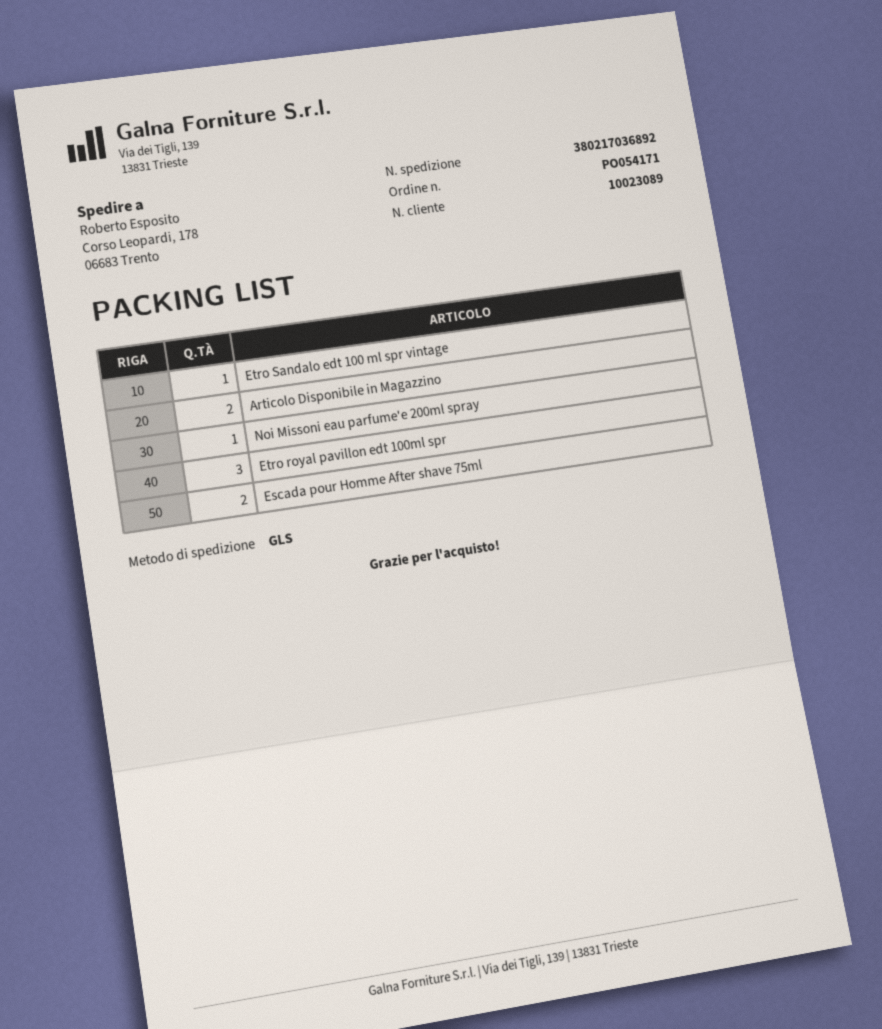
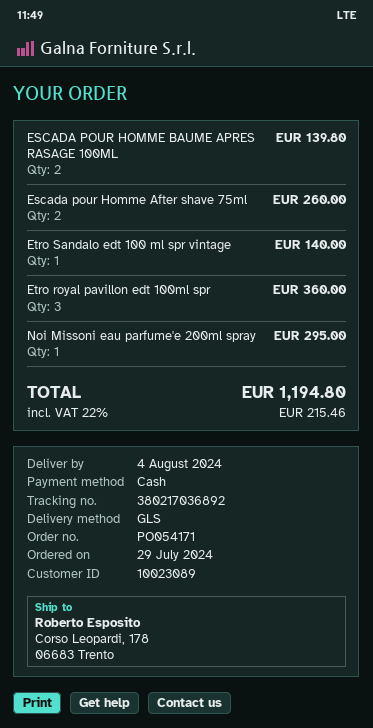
Articolo Disponibile in Magazzino: 2 -> none
ESCADA POUR HOMME BAUME APRES RASAGE 100ML: none -> 2

